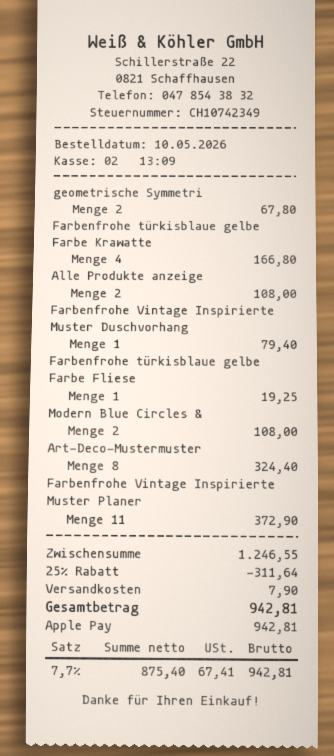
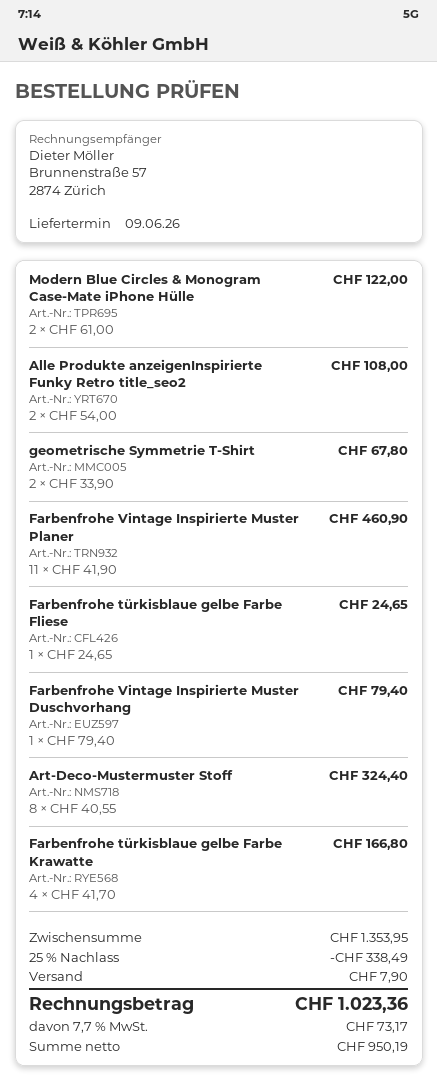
Farbenfrohe türkisblaue gelbe Farbe Fliese: 1 for 19.25 -> 1 for 24.65
Modern Blue Circles &: 2 for 108.00 -> 2 for 122.00
Farbenfrohe Vintage Inspirierte Muster Planer: 11 for 372.90 -> 11 for 460.90
subtotal: 1246.55 -> 1353.95
discount: 25% = 311.64 -> 25% = 338.49
net: 875.40 -> 950.19
tax: 7.7% = 67.41 -> 7.7% = 73.17
total: 942.81 -> 1023.36

